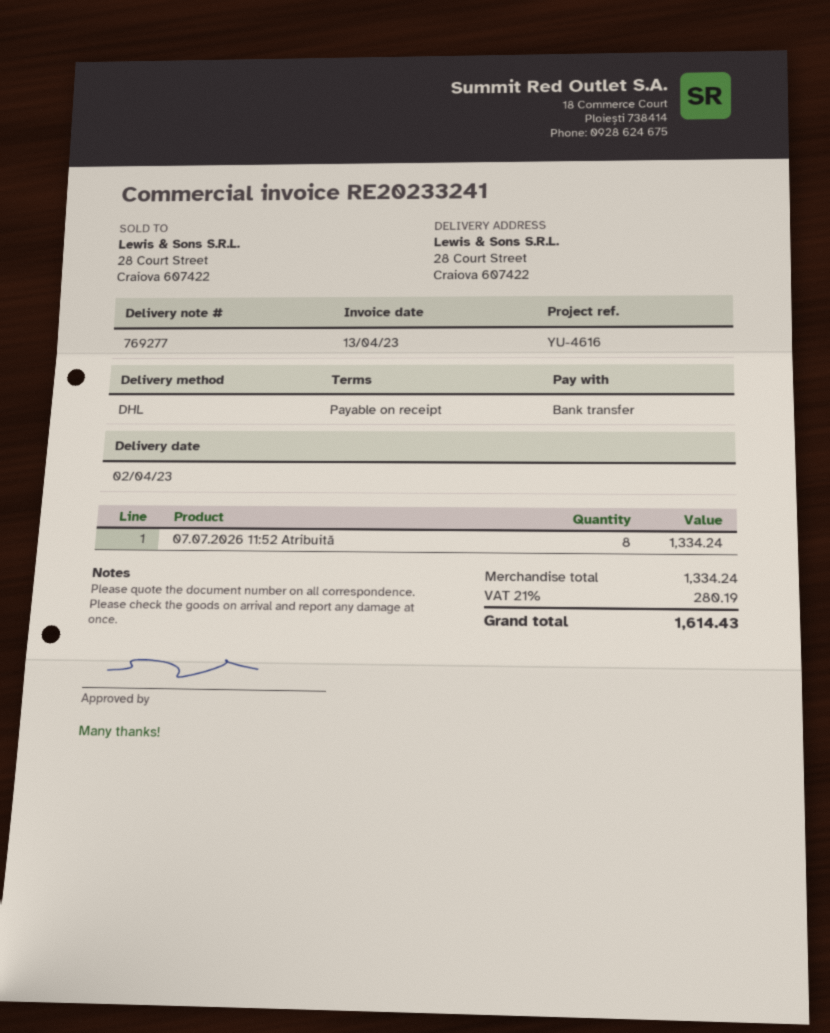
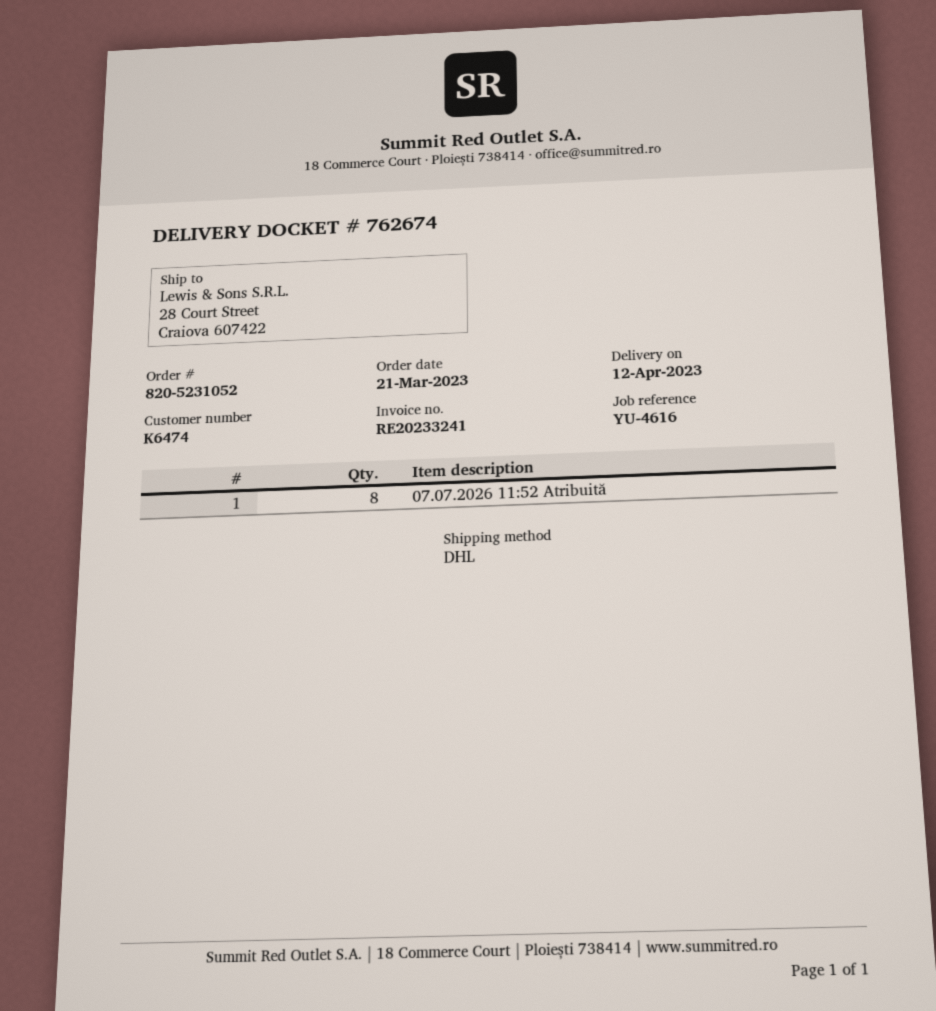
delivery note number: 769277 -> 762674
delivery date: 2023-04-02 -> 2023-04-12

